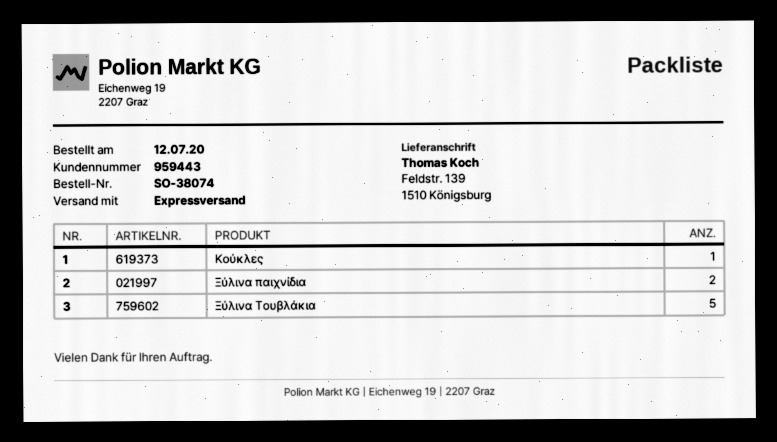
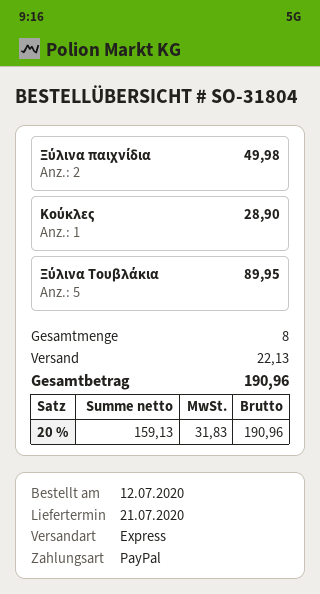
order number: SO-38074 -> SO-31804

